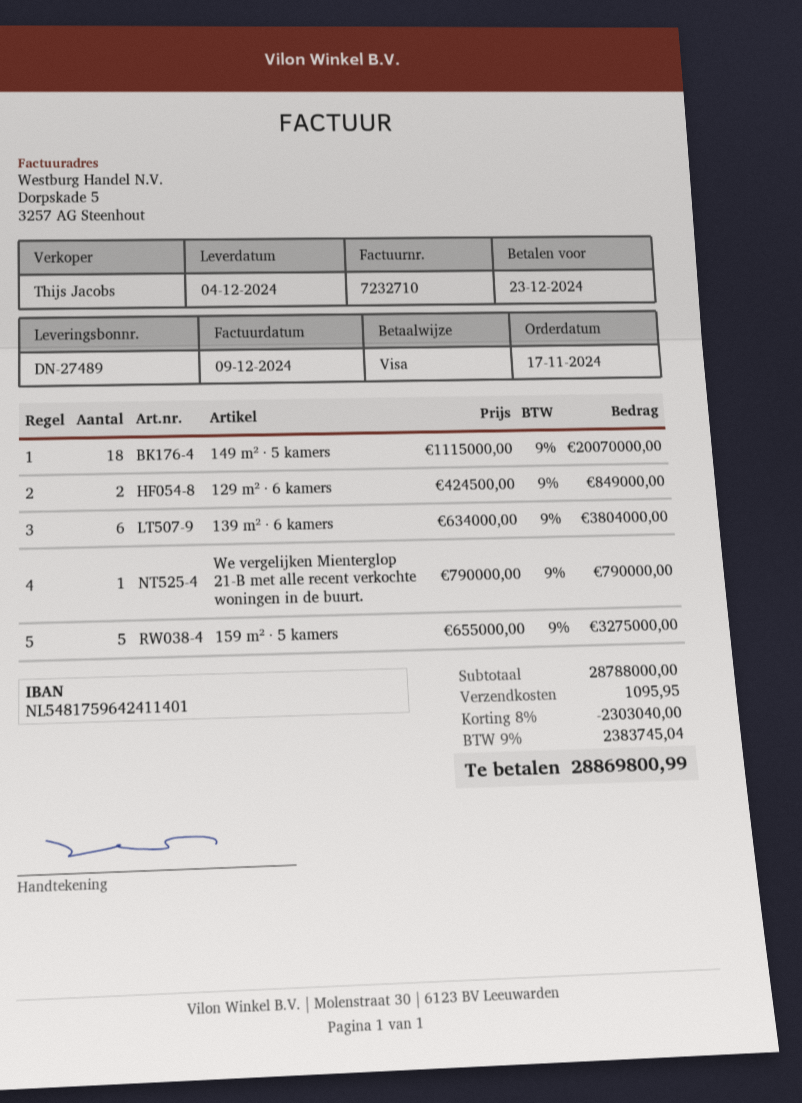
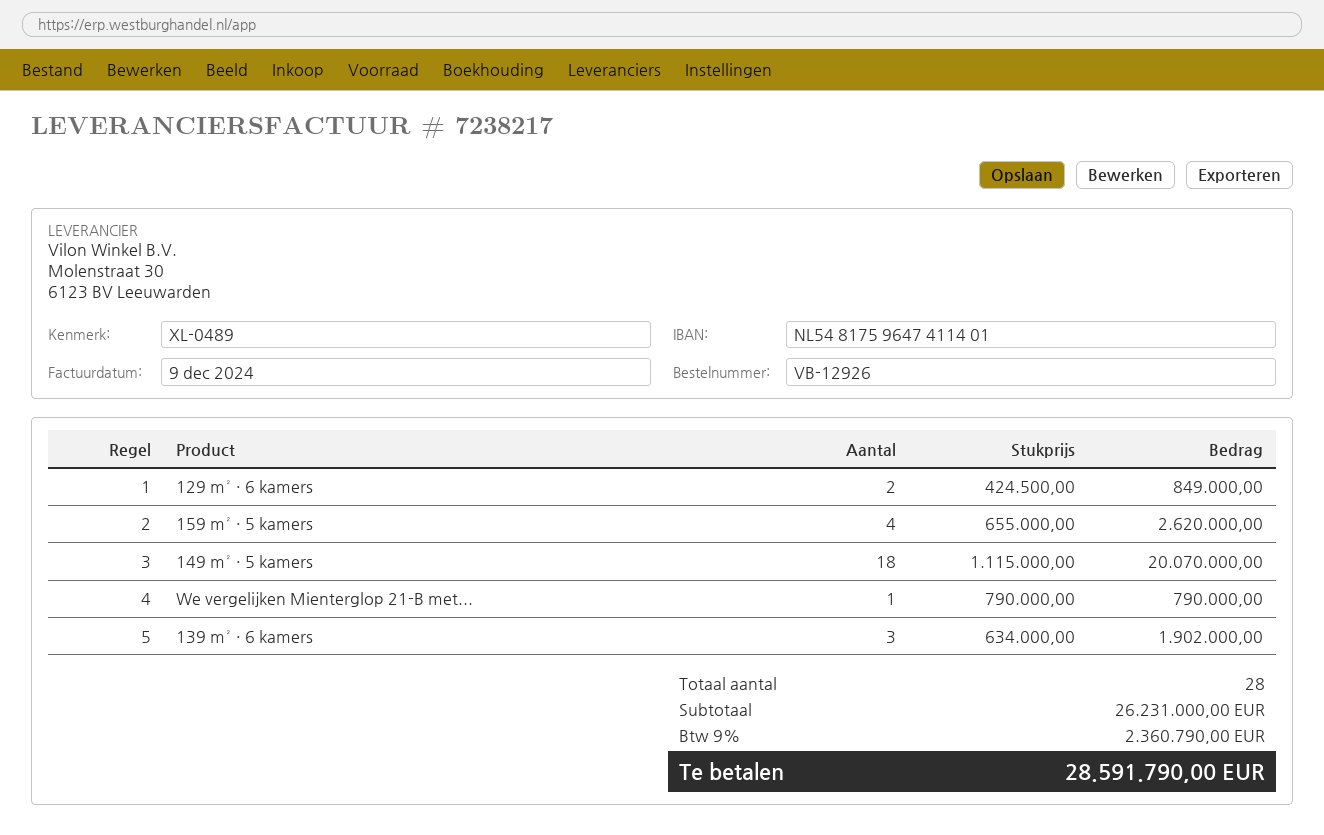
invoice number: 7232710 -> 7238217
bank account: NL5481759642411401 -> NL5481759647411401
139 m² · 6 kamers: 6 x 634000.00 = 3804000.00 -> 3 x 634000.00 = 1902000.00
159 m² · 5 kamers: 5 x 655000.00 = 3275000.00 -> 4 x 655000.00 = 2620000.00
subtotal: 28788000.00 -> 26231000.00
discount: 8% = 2303040.00 -> none
shipping: 1095.95 -> none
tax: 9% = 2383745.04 -> 9% = 2360790.00
total: 28869800.99 -> 28591790.00

